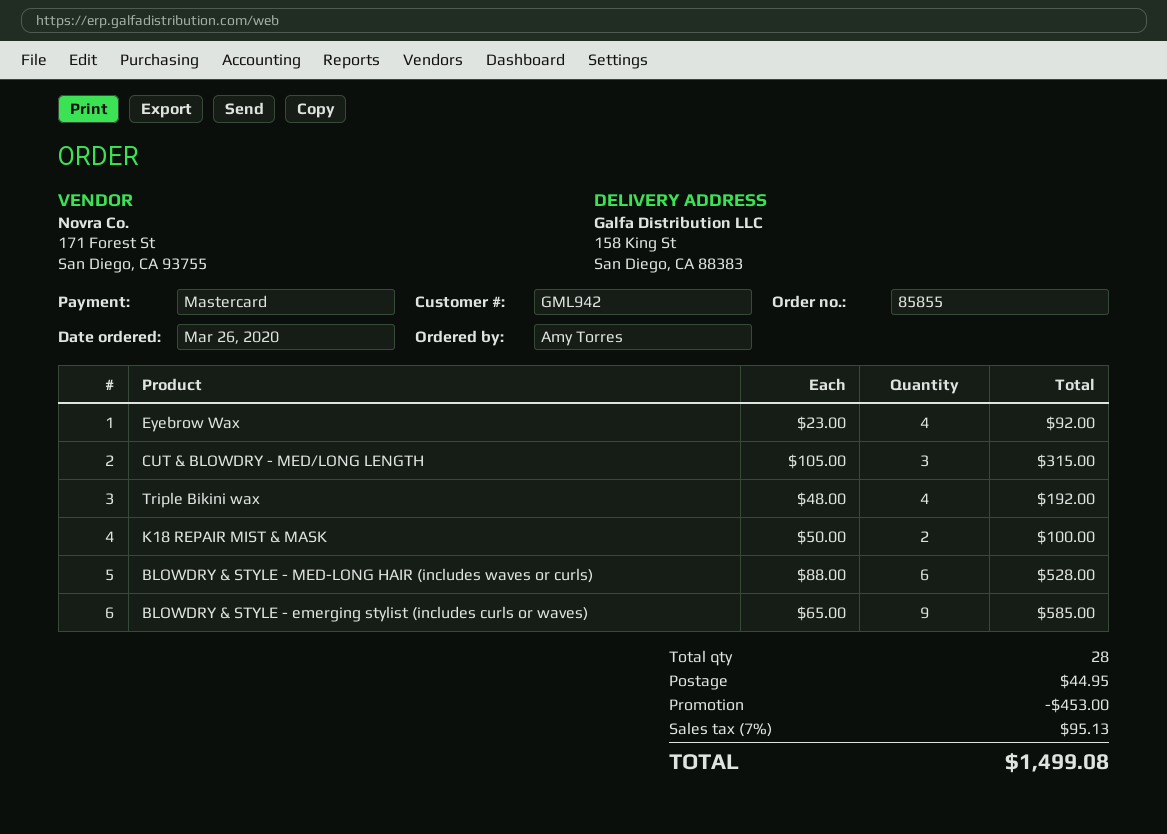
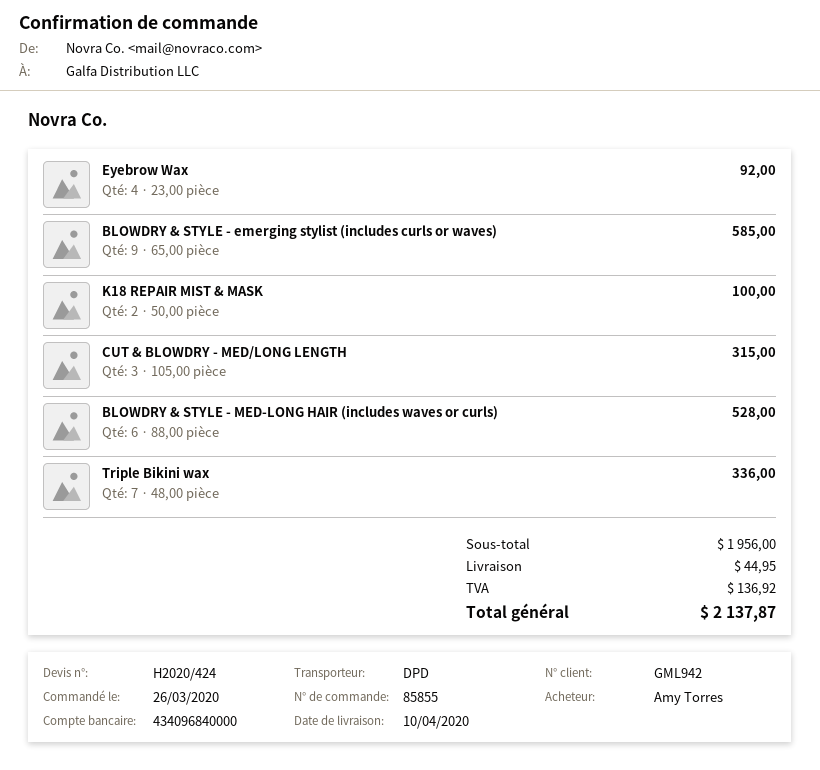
Triple Bikini wax: 4 x 48.00 = 192.00 -> 7 x 48.00 = 336.00
discount: 453.00 -> none
tax: 95.13 -> 136.92
total: 1499.08 -> 2137.87

